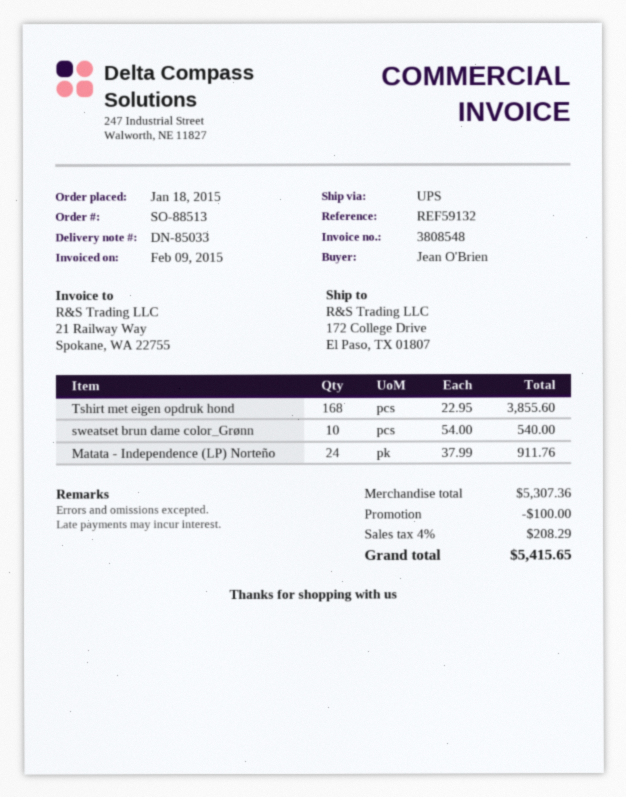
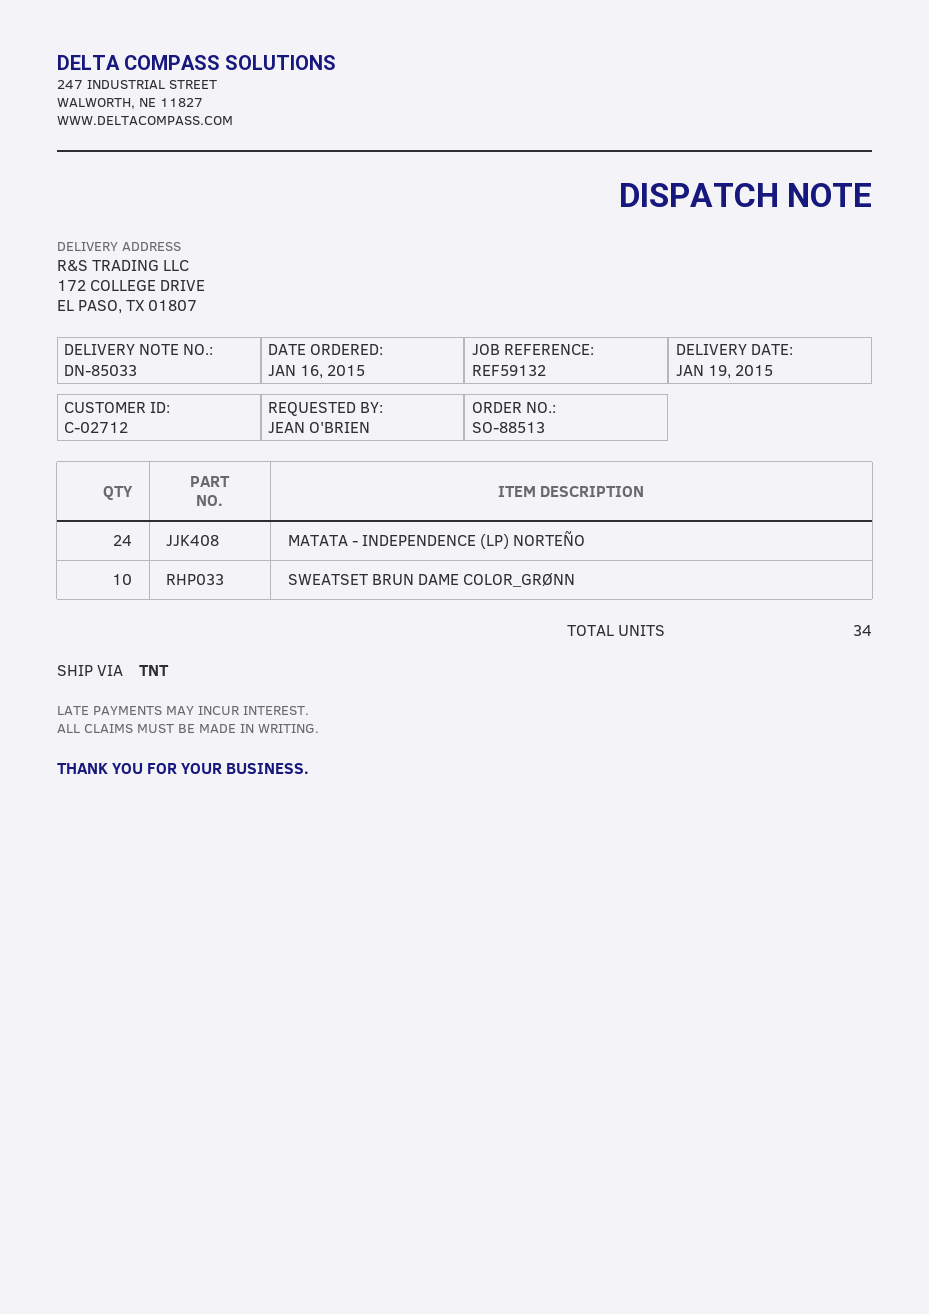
order date: 2015-01-18 -> 2015-01-16
shipping method: UPS -> TNT
Tshirt met eigen opdruk hond: 168 -> none

